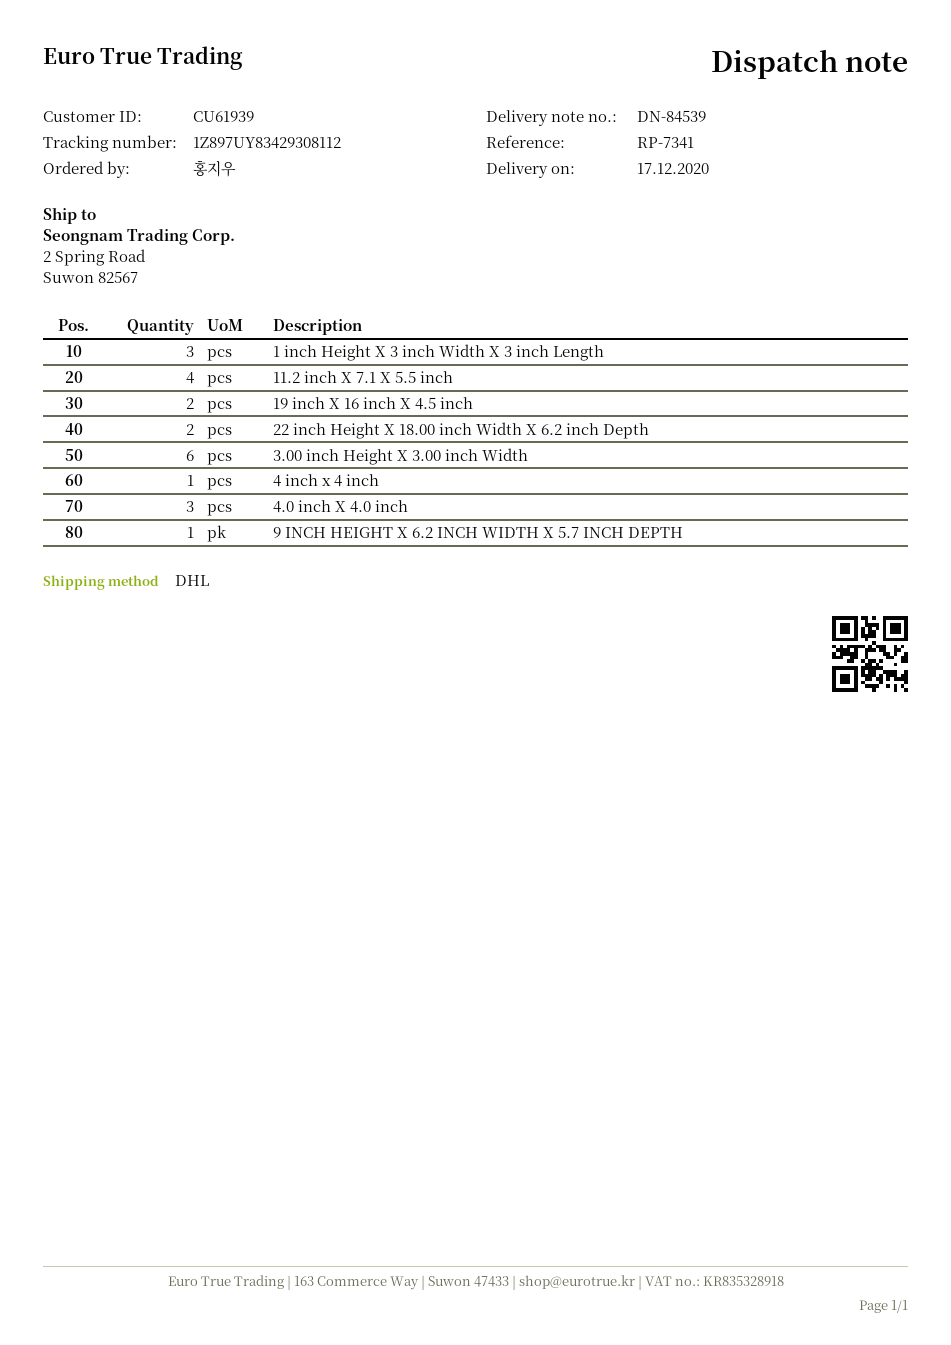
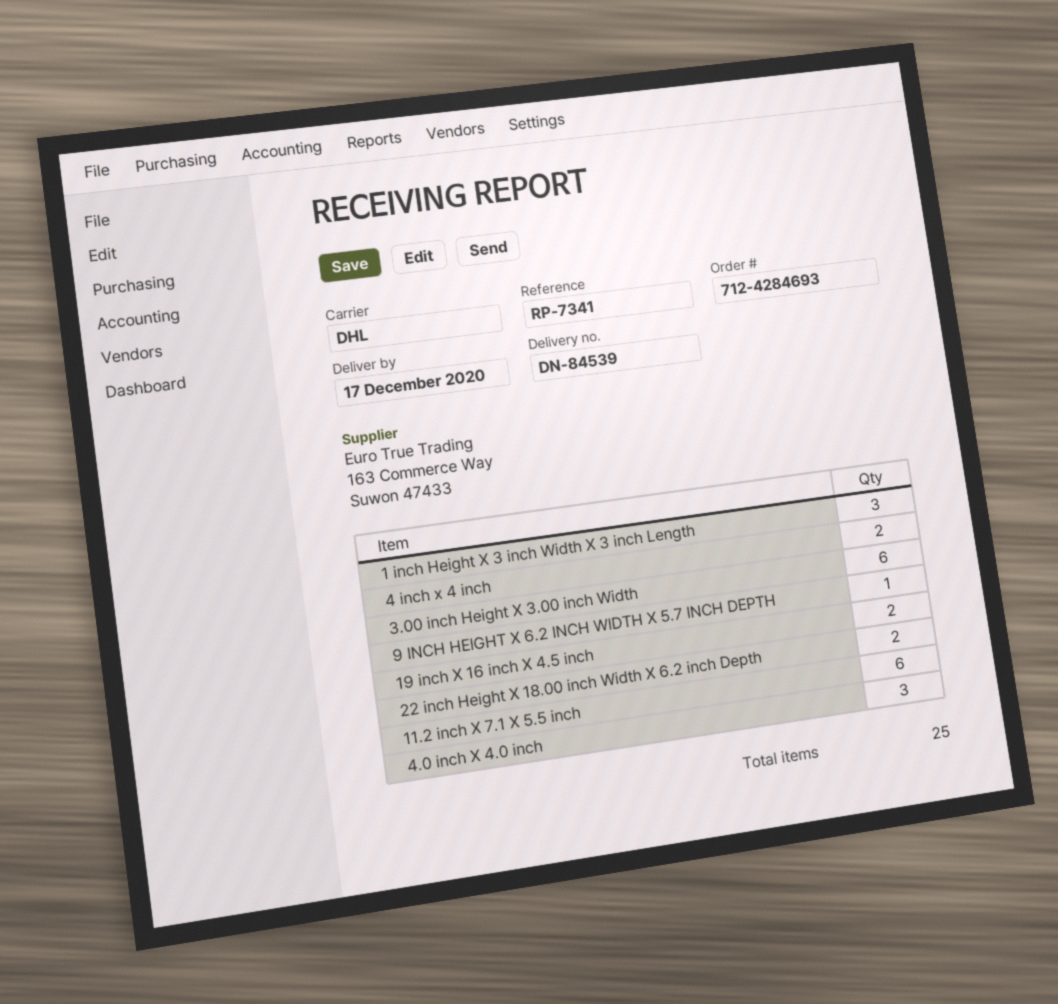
11.2 inch X 7.1 X 5.5 inch: 4 -> 6
4 inch x 4 inch: 1 -> 2

